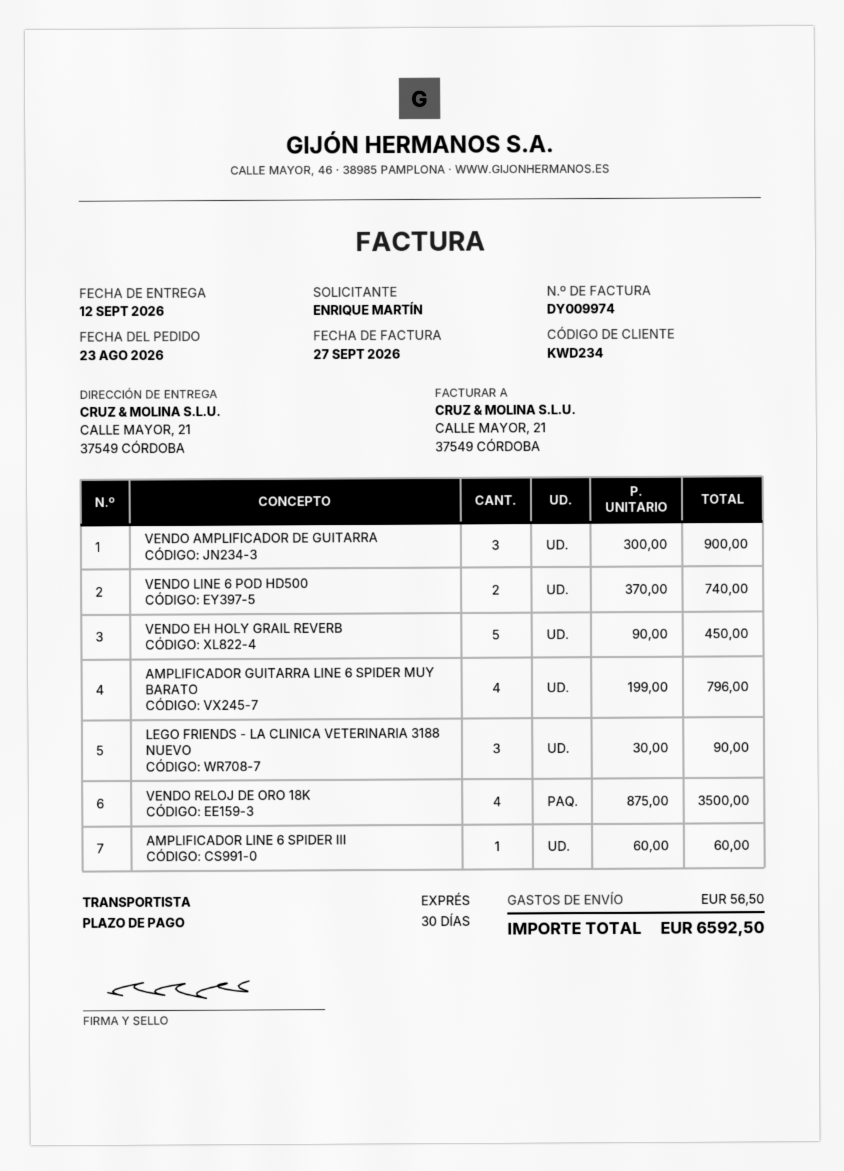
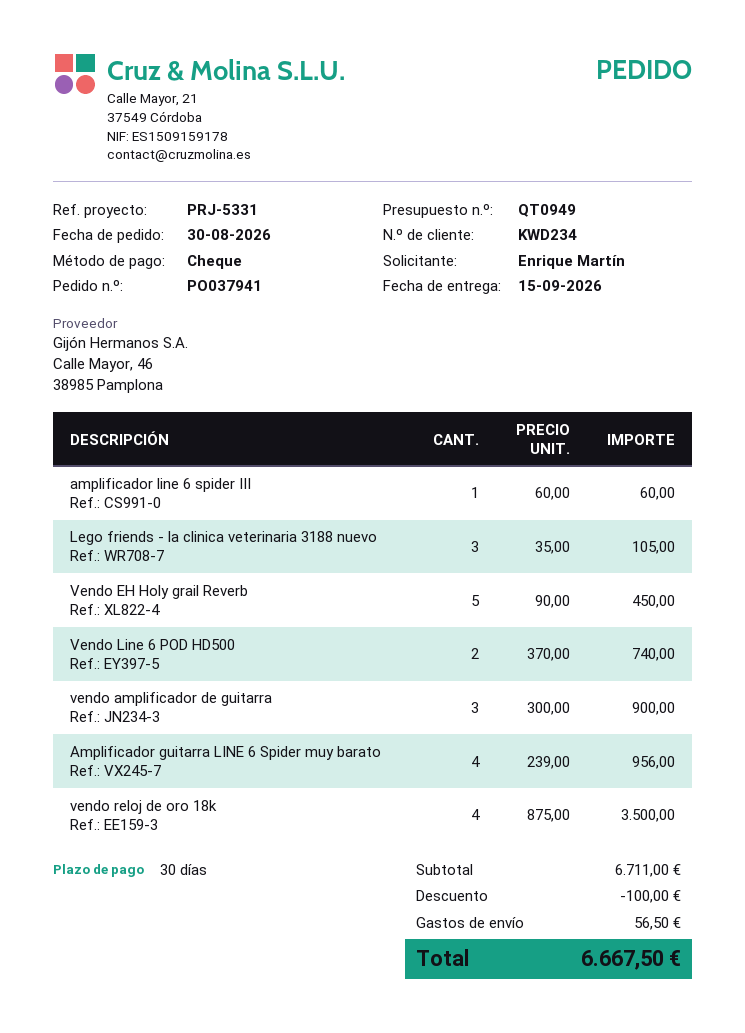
order date: 2026-08-23 -> 2026-08-30
delivery date: 2026-09-12 -> 2026-09-15
AMPLIFICADOR GUITARRA LINE 6 SPIDER MUY BARATO: 4 x 199.00 = 796.00 -> 4 x 239.00 = 956.00
LEGO FRIENDS - LA CLINICA VETERINARIA 3188 NUEVO: 3 x 30.00 = 90.00 -> 3 x 35.00 = 105.00
discount: none -> 100.00
total: 6592.50 -> 6667.50

